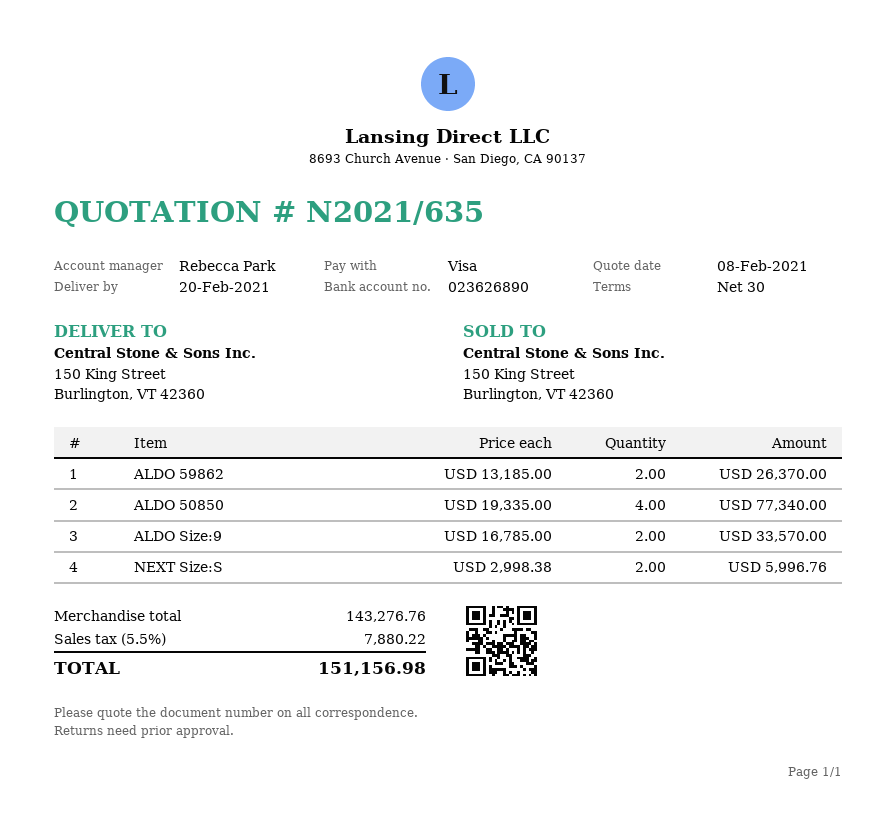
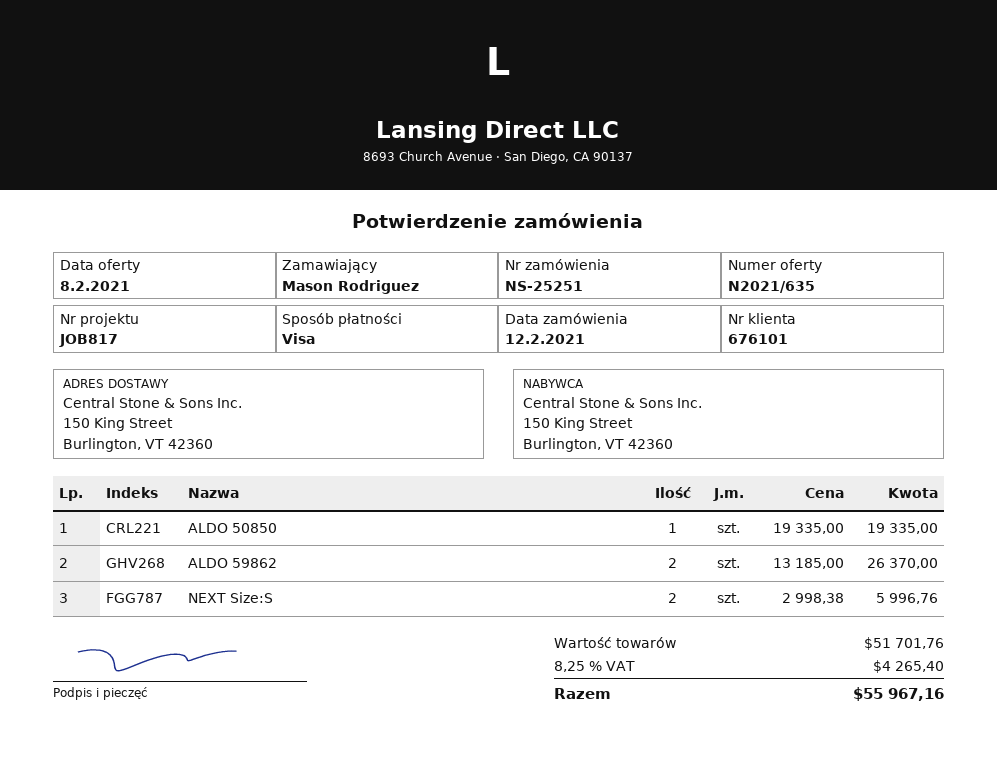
ALDO 50850: 4 x 19335.00 = 77340.00 -> 1 x 19335.00 = 19335.00
ALDO Size:9: 2 x 16785.00 = 33570.00 -> none
subtotal: 143276.76 -> 51701.76
tax: 5.5% = 7880.22 -> 8.25% = 4265.40
total: 151156.98 -> 55967.16

